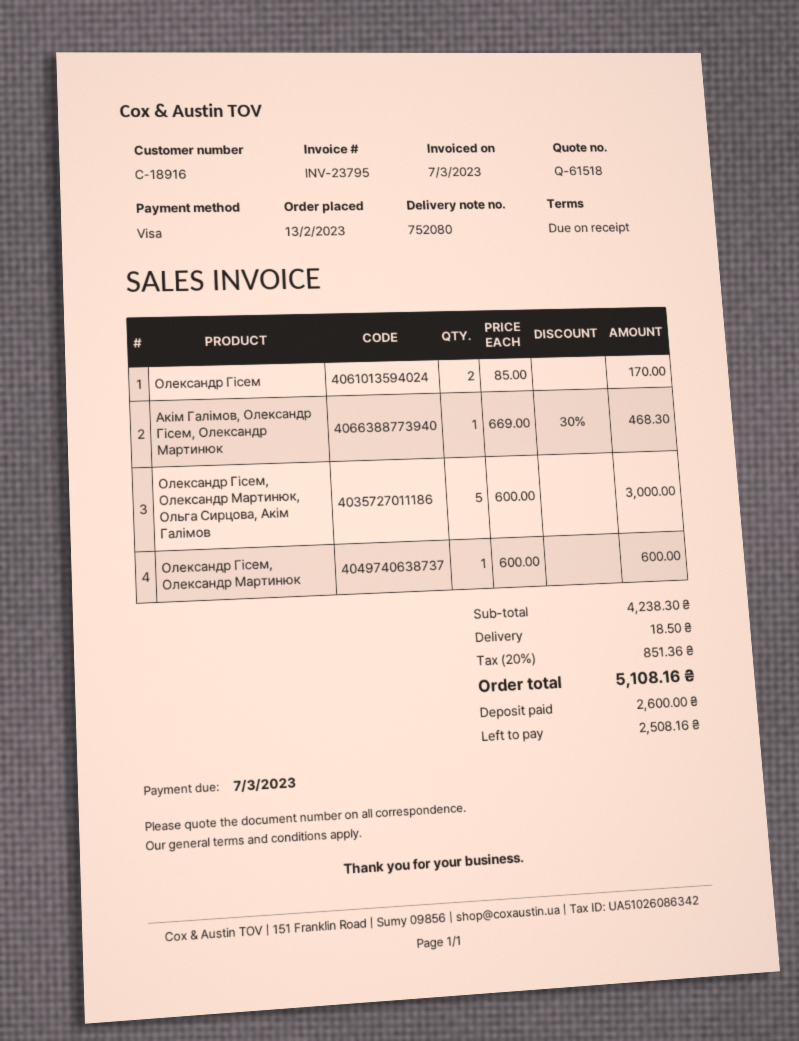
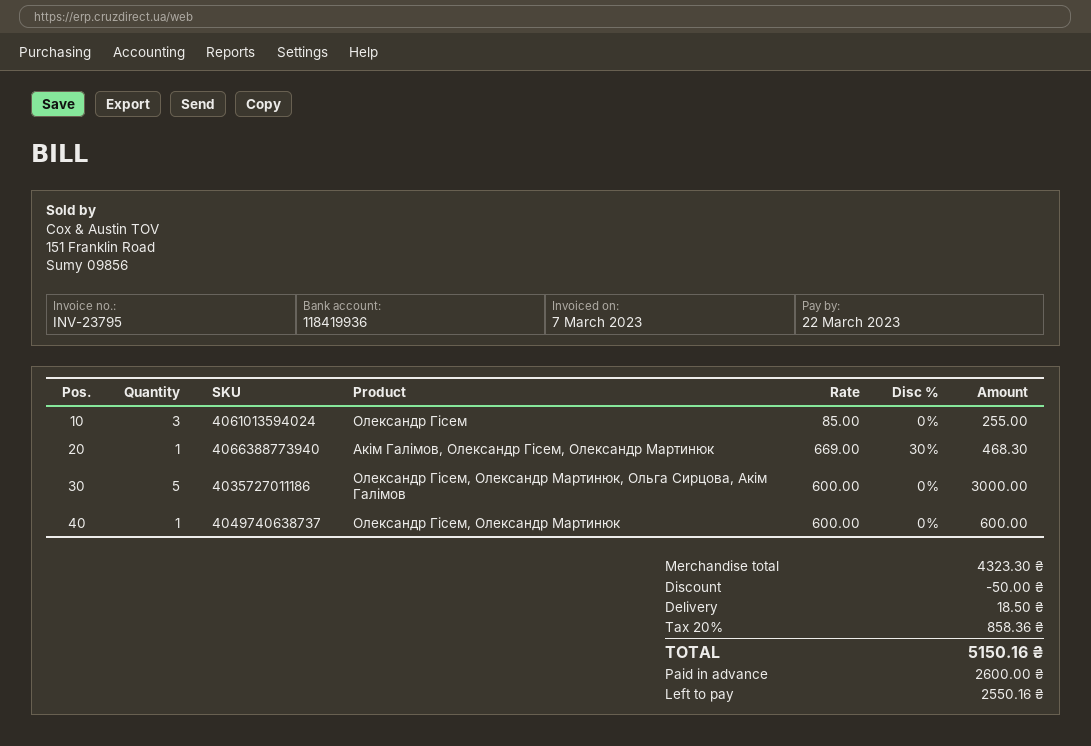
due date: 2023-03-07 -> 2023-03-22
Олександр Гісем: 2 x 85.00 = 170.00 -> 3 x 85.00 = 255.00
subtotal: 4238.30 -> 4323.30
discount: none -> 50.00
tax: 20% = 851.36 -> 20% = 858.36
total: 5108.16 -> 5150.16
balance: 2508.16 -> 2550.16

